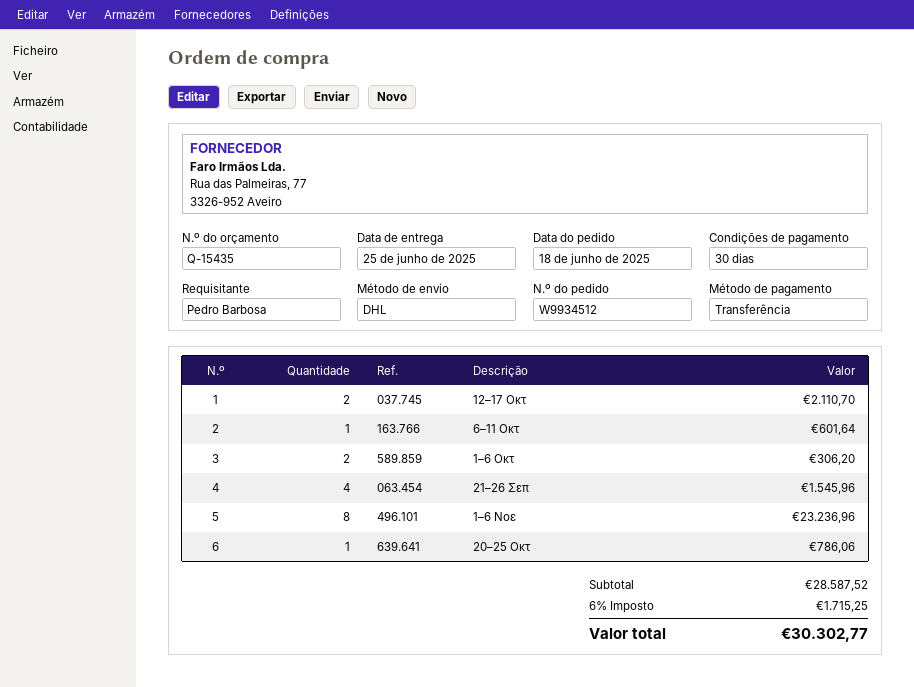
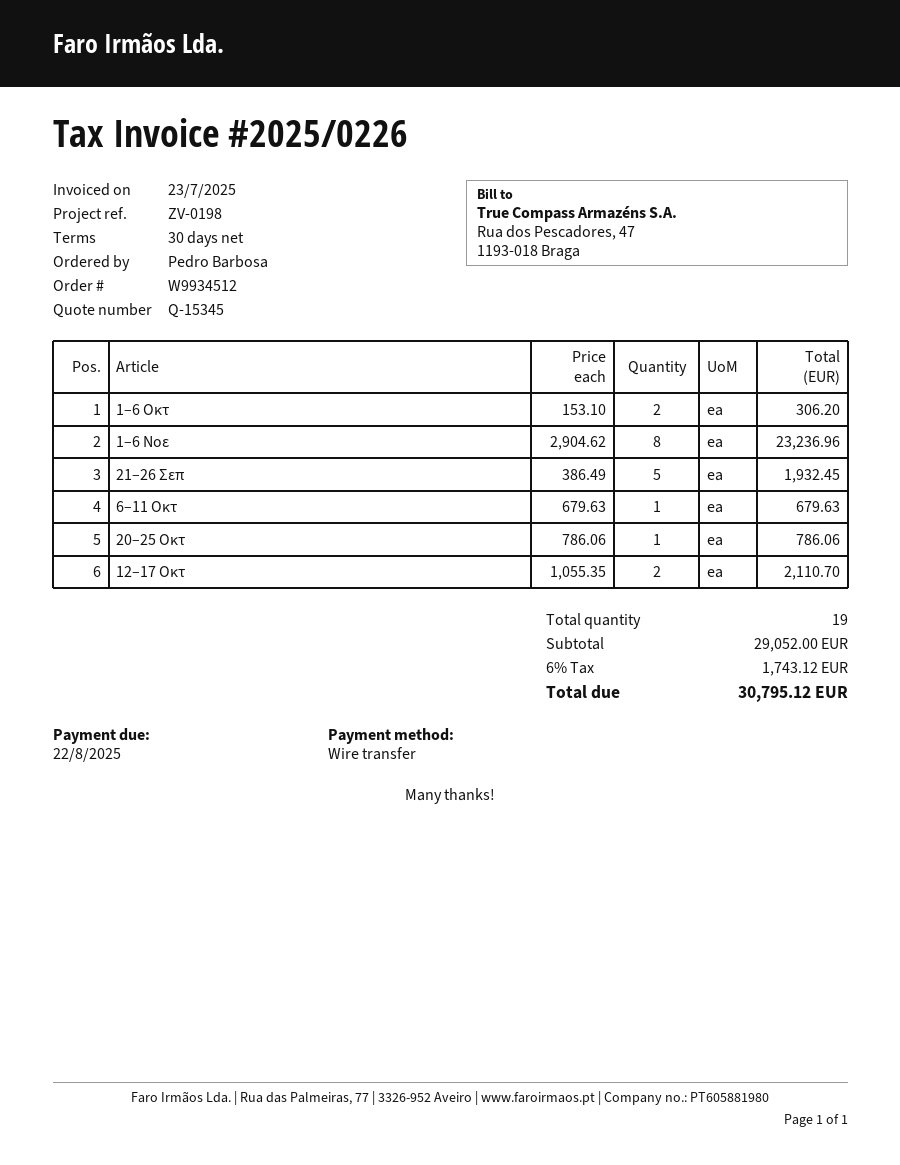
quote number: Q-15435 -> Q-15345
6–11 Οκτ: 1 for 601.64 -> 1 for 679.63
21–26 Σεπ: 4 for 1545.96 -> 5 for 1932.45
subtotal: 28587.52 -> 29052.00
tax: 6% = 1715.25 -> 6% = 1743.12
total: 30302.77 -> 30795.12

